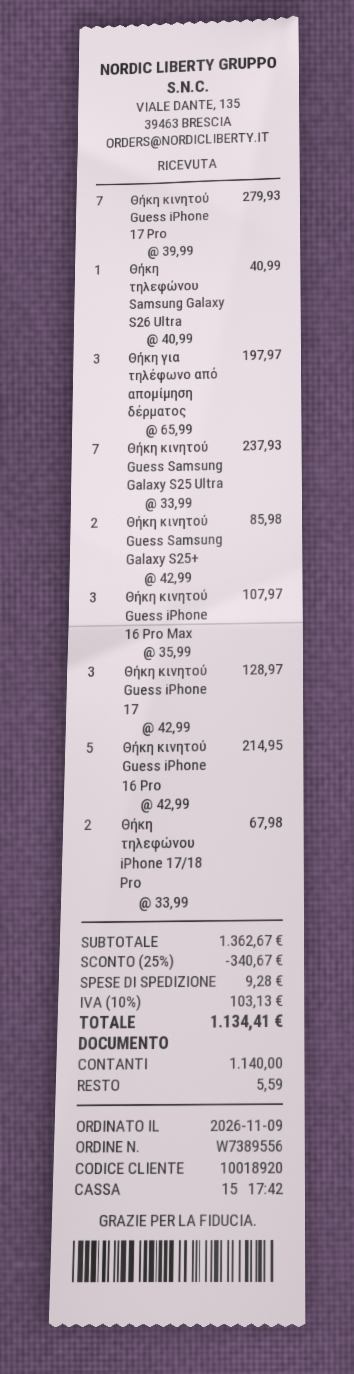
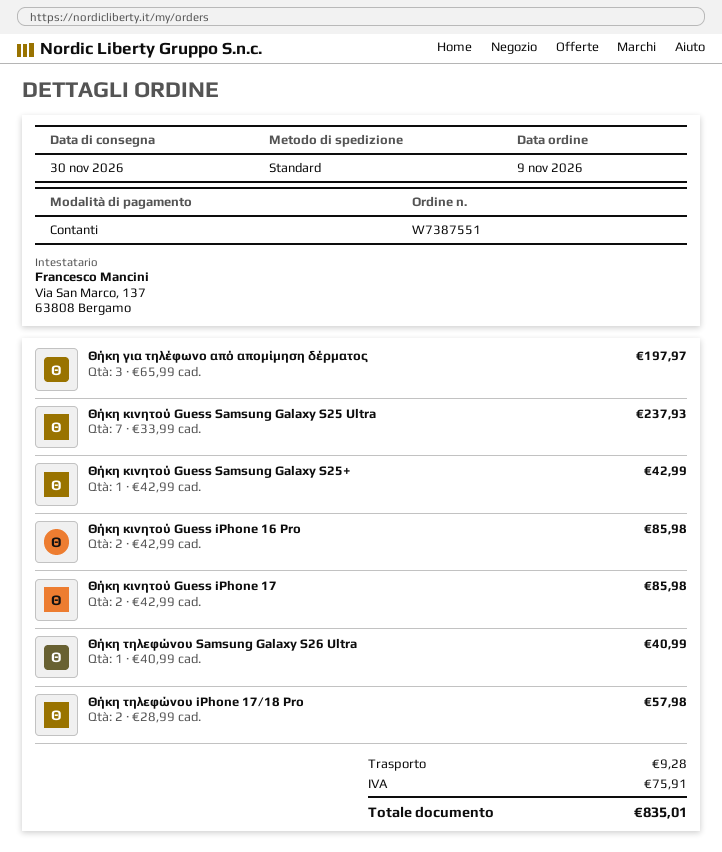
order number: W7389556 -> W7387551
Θήκη κινητού Guess iPhone 17 Pro: 7 x 39.99 = 279.93 -> none
Θήκη κινητού Guess Samsung Galaxy S25+: 2 x 42.99 = 85.98 -> 1 x 42.99 = 42.99
Θήκη κινητού Guess iPhone 16 Pro Max: 3 x 35.99 = 107.97 -> none
Θήκη κινητού Guess iPhone 17: 3 x 42.99 = 128.97 -> 2 x 42.99 = 85.98
Θήκη κινητού Guess iPhone 16 Pro: 5 x 42.99 = 214.95 -> 2 x 42.99 = 85.98
Θήκη τηλεφώνου iPhone 17/18 Pro: 2 x 33.99 = 67.98 -> 2 x 28.99 = 57.98
discount: 25% = 340.67 -> none
tax: 103.13 -> 75.91
total: 1134.41 -> 835.01

